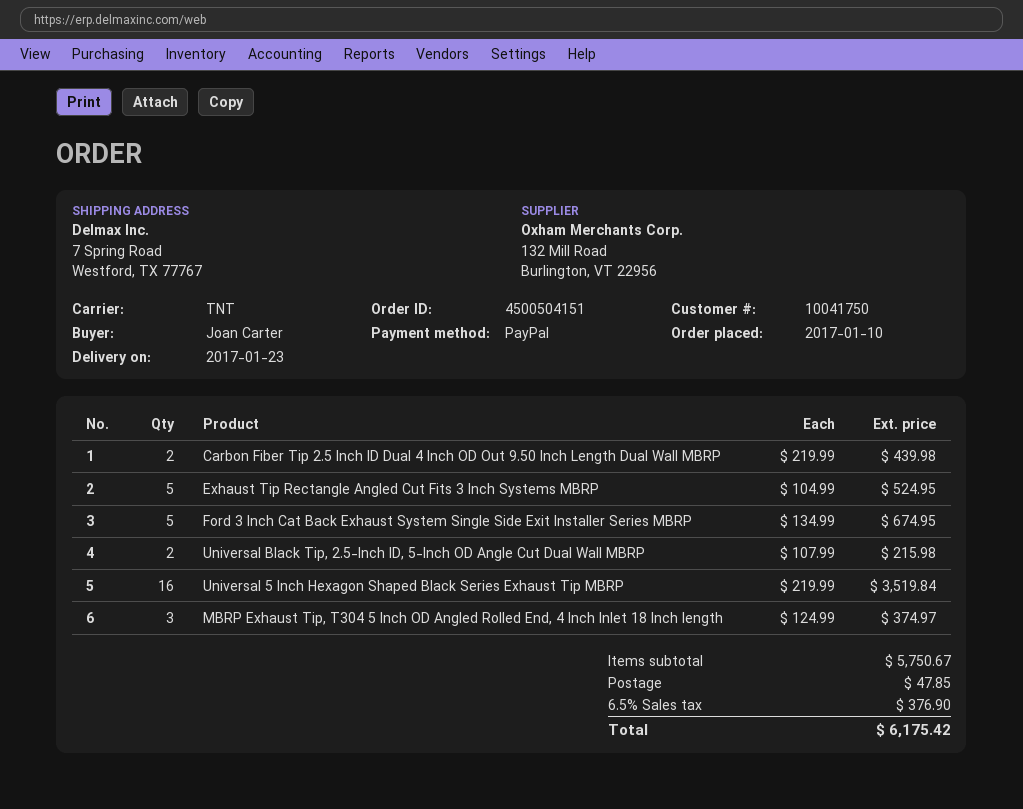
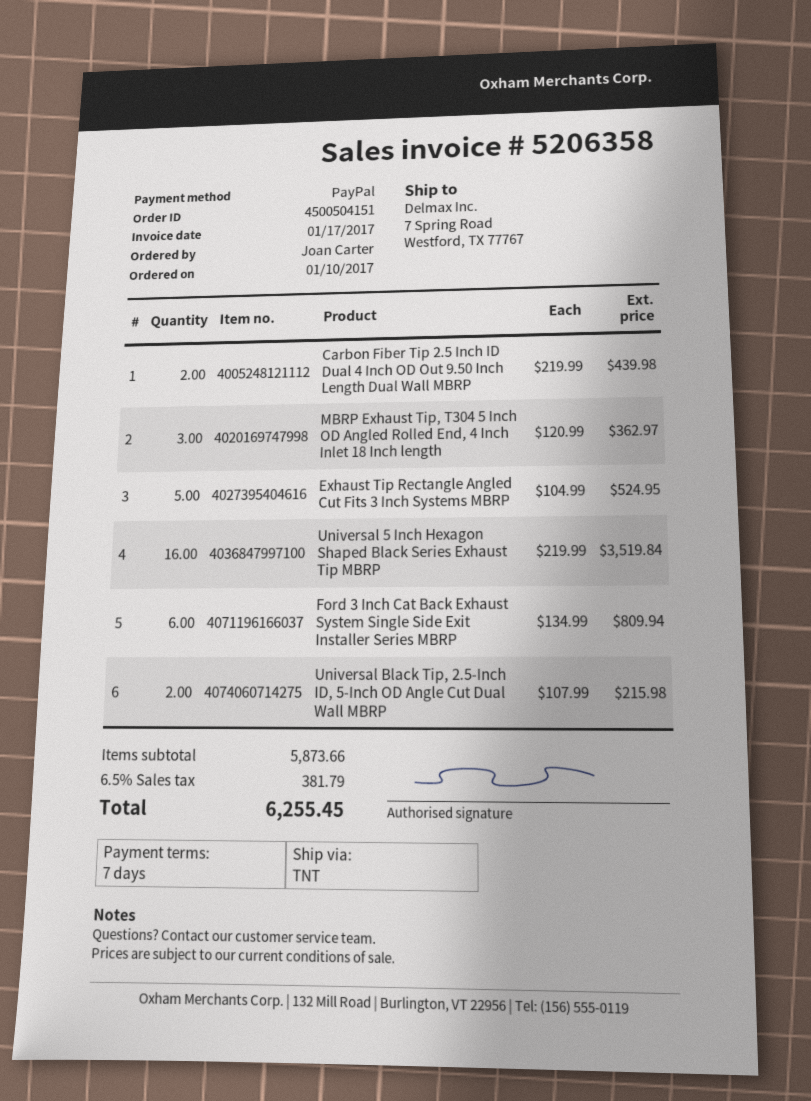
Ford 3 Inch Cat Back Exhaust System Single Side Exit Installer Series MBRP: 5 x 134.99 = 674.95 -> 6 x 134.99 = 809.94
MBRP Exhaust Tip, T304 5 Inch OD Angled Rolled End, 4 Inch Inlet 18 Inch length: 3 x 124.99 = 374.97 -> 3 x 120.99 = 362.97
subtotal: 5750.67 -> 5873.66
shipping: 47.85 -> none
tax: 6.5% = 376.90 -> 6.5% = 381.79
total: 6175.42 -> 6255.45

